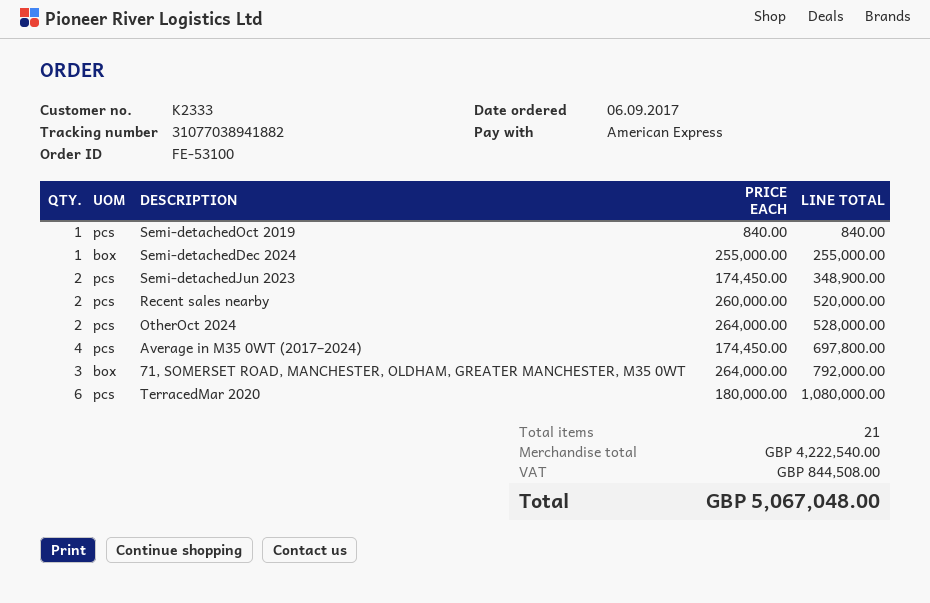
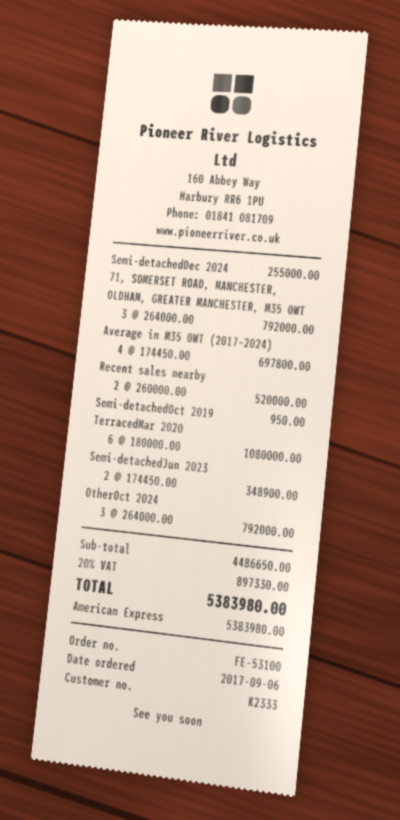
Semi-detachedOct 2019: 1 x 840.00 = 840.00 -> 1 x 950.00 = 950.00
OtherOct 2024: 2 x 264000.00 = 528000.00 -> 3 x 264000.00 = 792000.00
subtotal: 4222540.00 -> 4486650.00
tax: 844508.00 -> 897330.00
total: 5067048.00 -> 5383980.00

